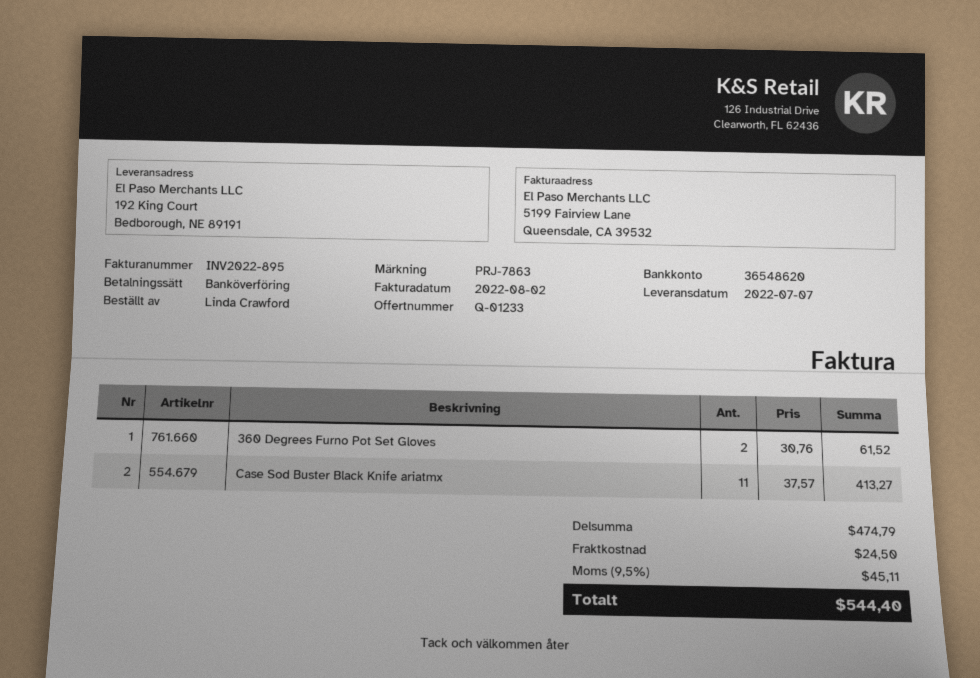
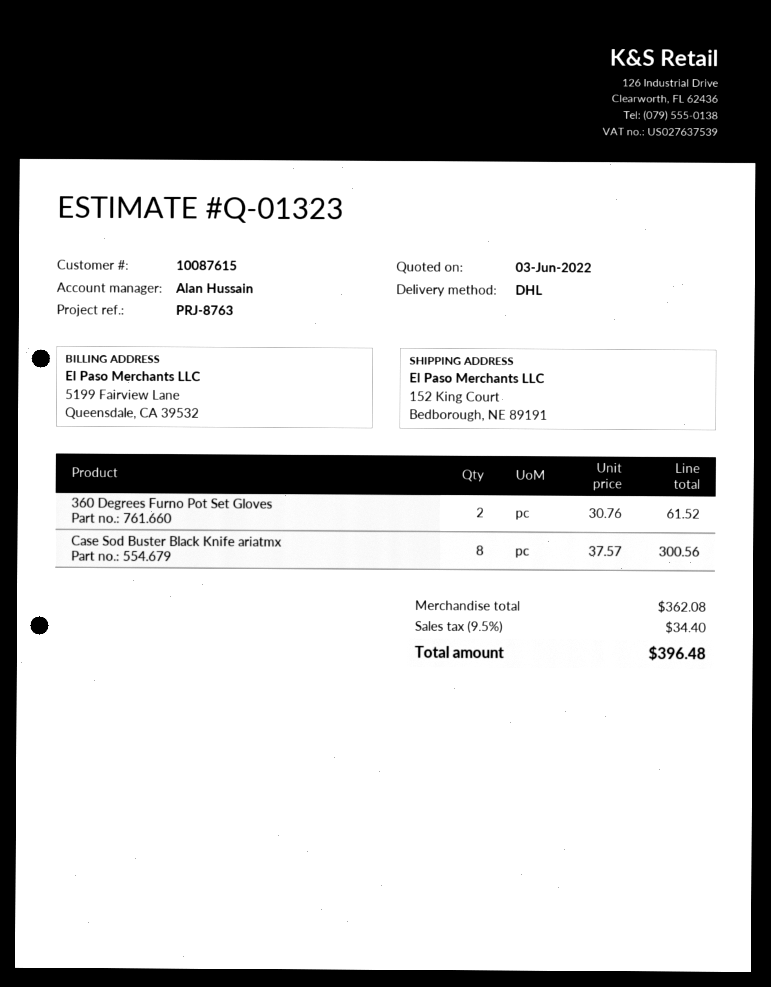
quote number: Q-01233 -> Q-01323
reference: PRJ-7863 -> PRJ-8763
ship to: 192 King Court, Bedborough, NE 89191 -> 152 King Court, Bedborough, NE 89191
Case Sod Buster Black Knife ariatmx: 11 x 37.57 = 413.27 -> 8 x 37.57 = 300.56
subtotal: 474.79 -> 362.08
shipping: 24.50 -> none
tax: 9.5% = 45.11 -> 9.5% = 34.40
total: 544.40 -> 396.48

